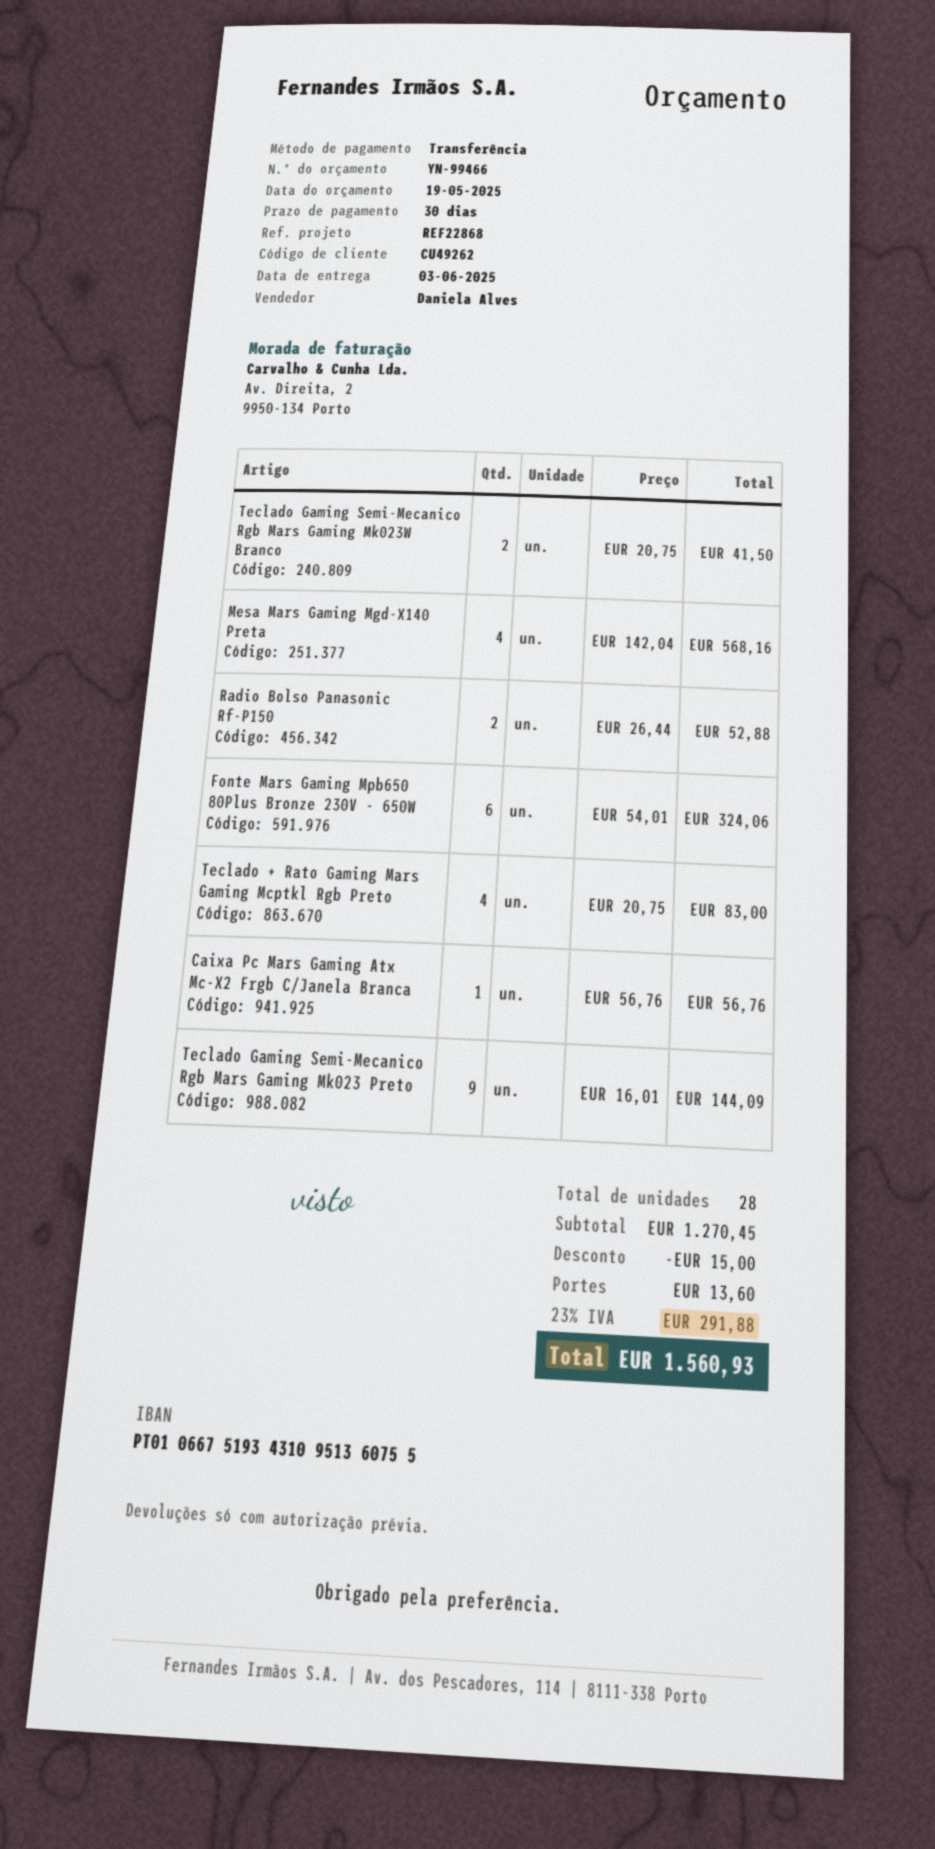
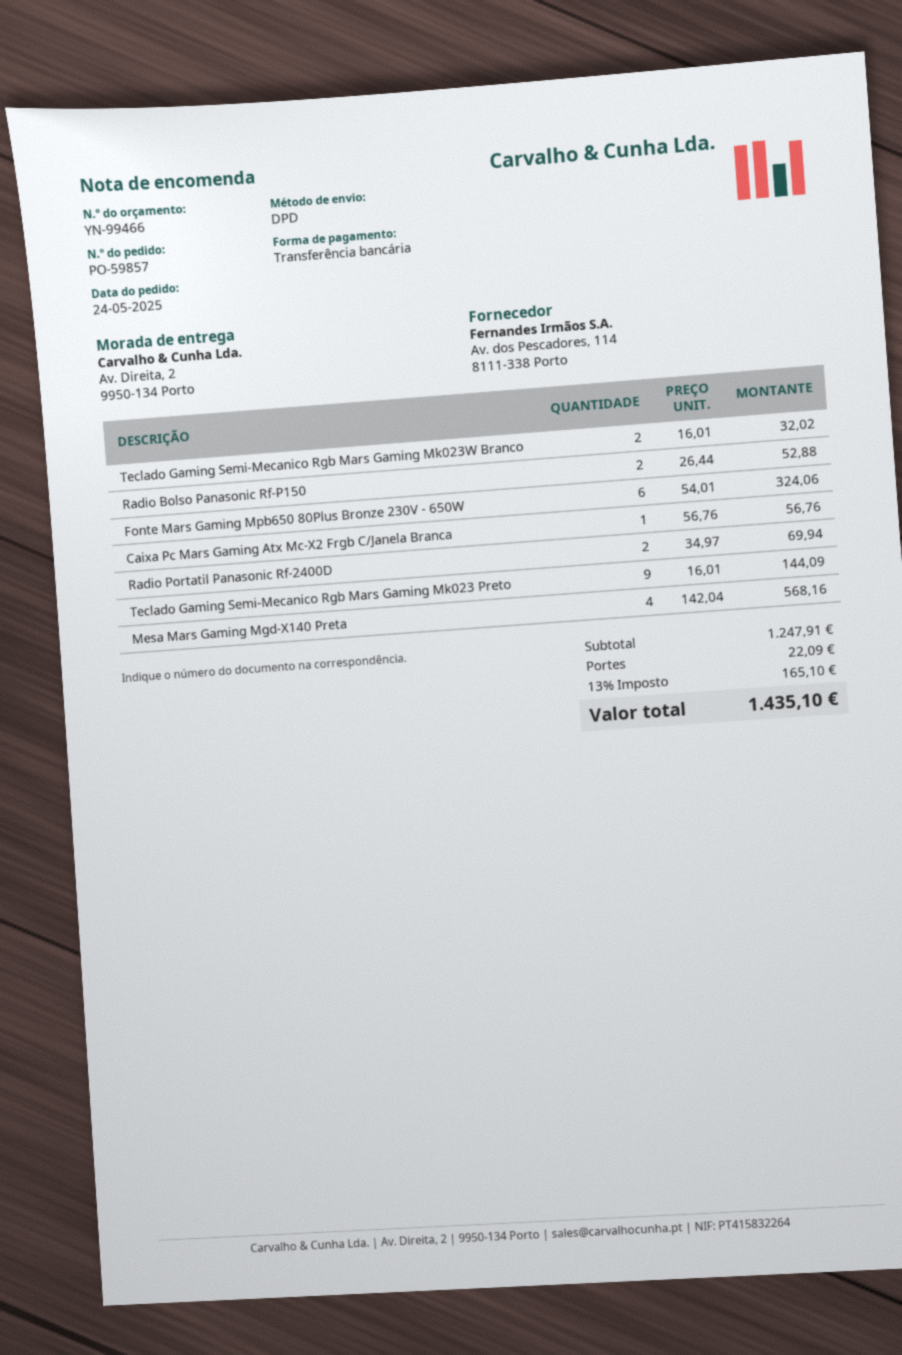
Teclado Gaming Semi-Mecanico Rgb Mars Gaming Mk023W Branco: 2 x 20.75 = 41.50 -> 2 x 16.01 = 32.02
Teclado + Rato Gaming Mars Gaming Mcptkl Rgb Preto: 4 x 20.75 = 83.00 -> none
Radio Portatil Panasonic Rf-2400D: none -> 2 x 34.97 = 69.94
subtotal: 1270.45 -> 1247.91
discount: 15.00 -> none
shipping: 13.60 -> 22.09
tax: 23% = 291.88 -> 13% = 165.10
total: 1560.93 -> 1435.10

